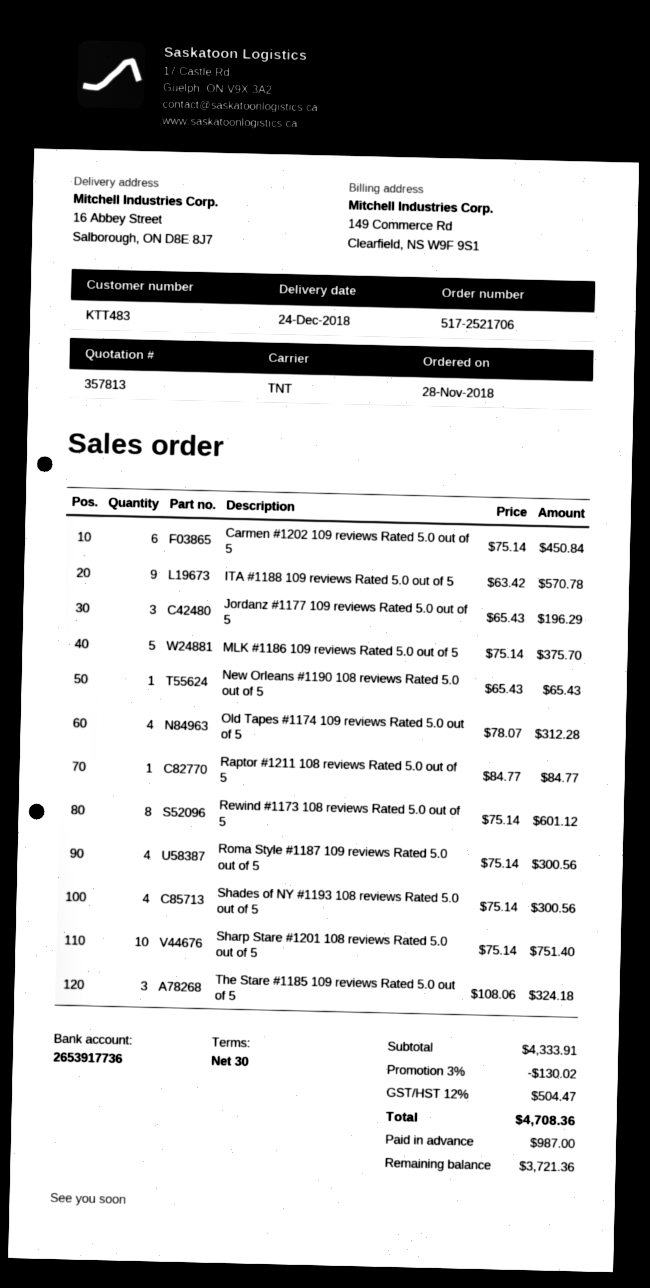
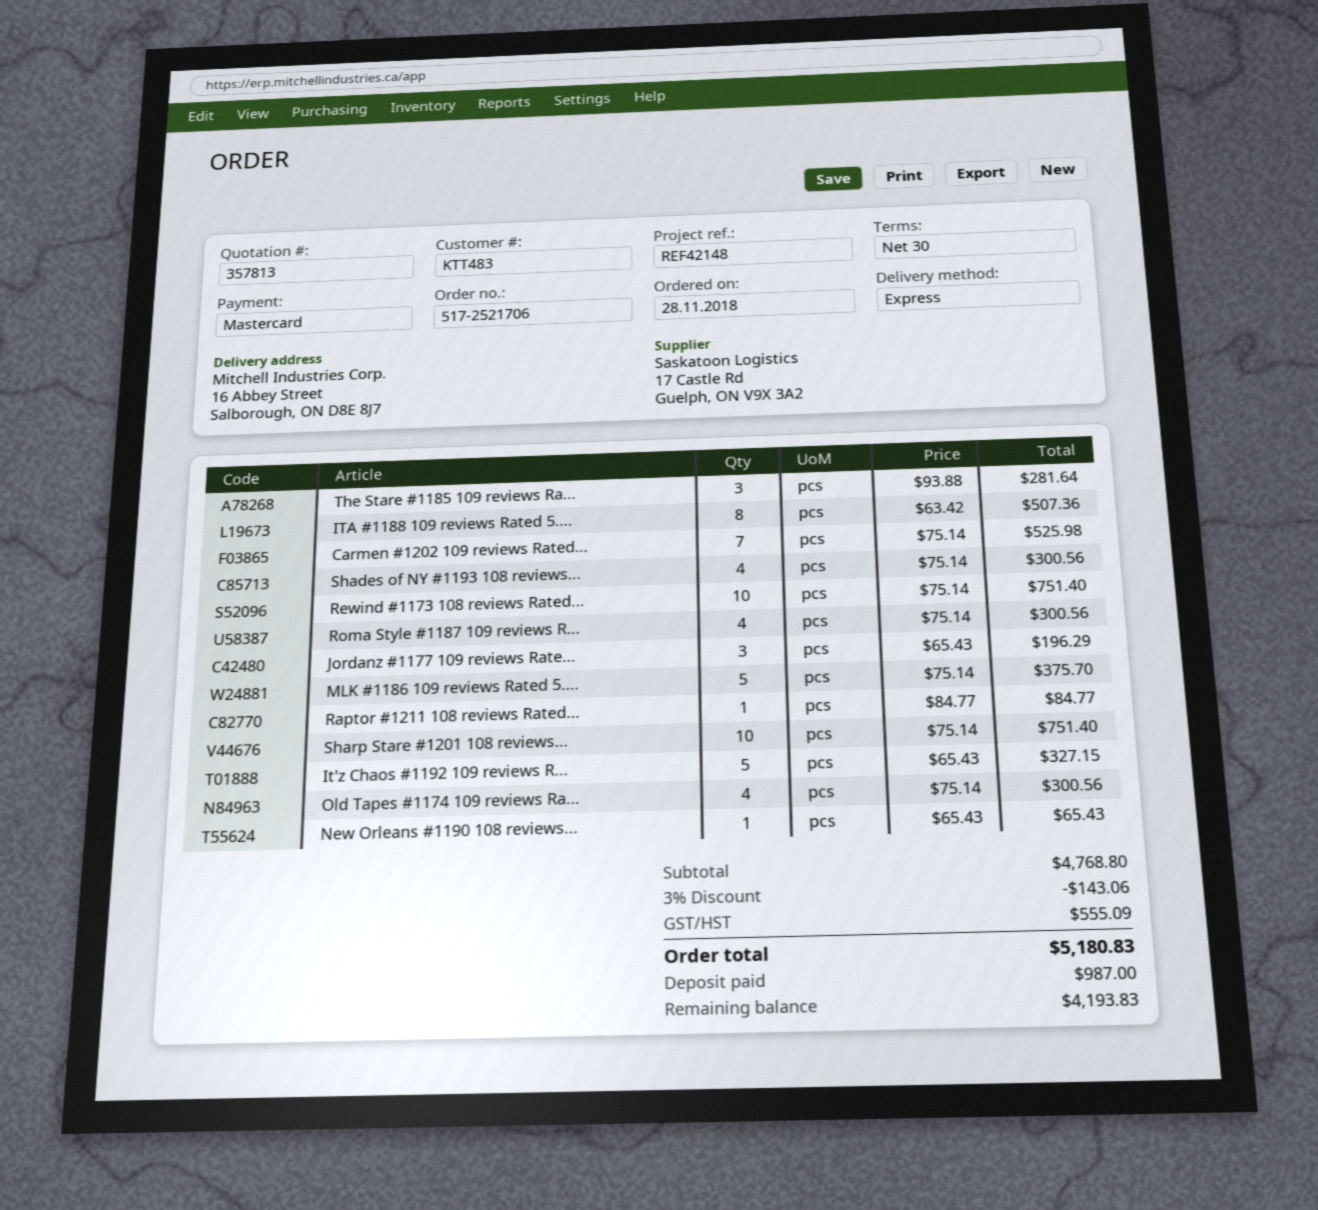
shipping method: TNT -> express
Carmen #1202 109 reviews Rated 5.0 out of 5: 6 x 75.14 = 450.84 -> 7 x 75.14 = 525.98
ITA #1188 109 reviews Rated 5.0 out of 5: 9 x 63.42 = 570.78 -> 8 x 63.42 = 507.36
Old Tapes #1174 109 reviews Rated 5.0 out of 5: 4 x 78.07 = 312.28 -> 4 x 75.14 = 300.56
Rewind #1173 108 reviews Rated 5.0 out of 5: 8 x 75.14 = 601.12 -> 10 x 75.14 = 751.40
The Stare #1185 109 reviews Rated 5.0 out of 5: 3 x 108.06 = 324.18 -> 3 x 93.88 = 281.64
It'z Chaos #1192 109 reviews R...: none -> 5 x 65.43 = 327.15
subtotal: 4333.91 -> 4768.80
discount: 3% = 130.02 -> 3% = 143.06
tax: 504.47 -> 555.09
total: 4708.36 -> 5180.83
balance: 3721.36 -> 4193.83

